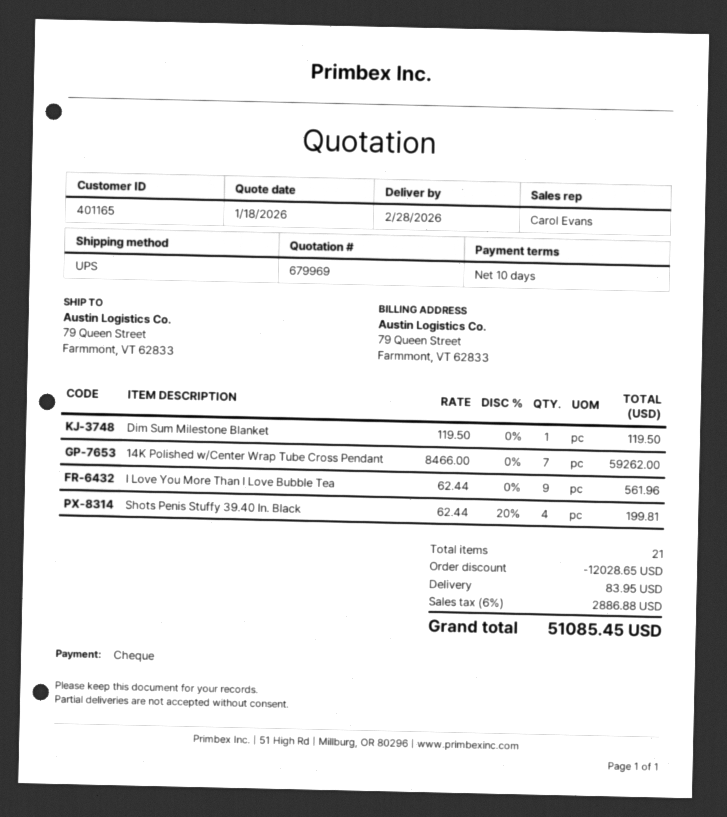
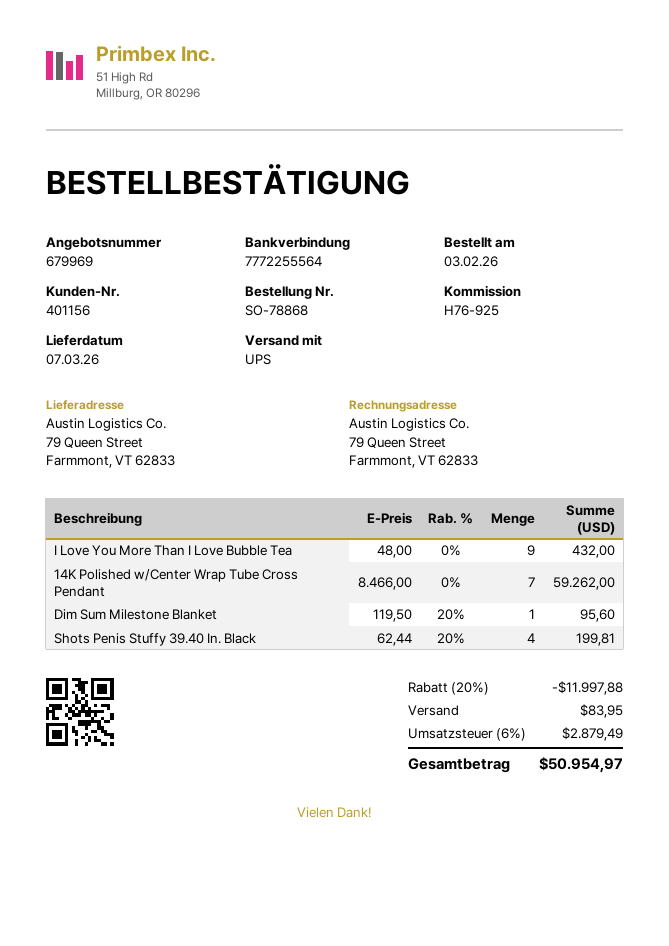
delivery date: 2026-02-28 -> 2026-03-07
customer number: 401165 -> 401156
Dim Sum Milestone Blanket: 1 x 119.50 = 119.50 -> 1 x 119.50 - 20% = 95.60
I Love You More Than I Love Bubble Tea: 9 x 62.44 = 561.96 -> 9 x 48.00 = 432.00
discount: 12028.65 -> 11997.88
tax: 6% = 2886.88 -> 6% = 2879.49
total: 51085.45 -> 50954.97

